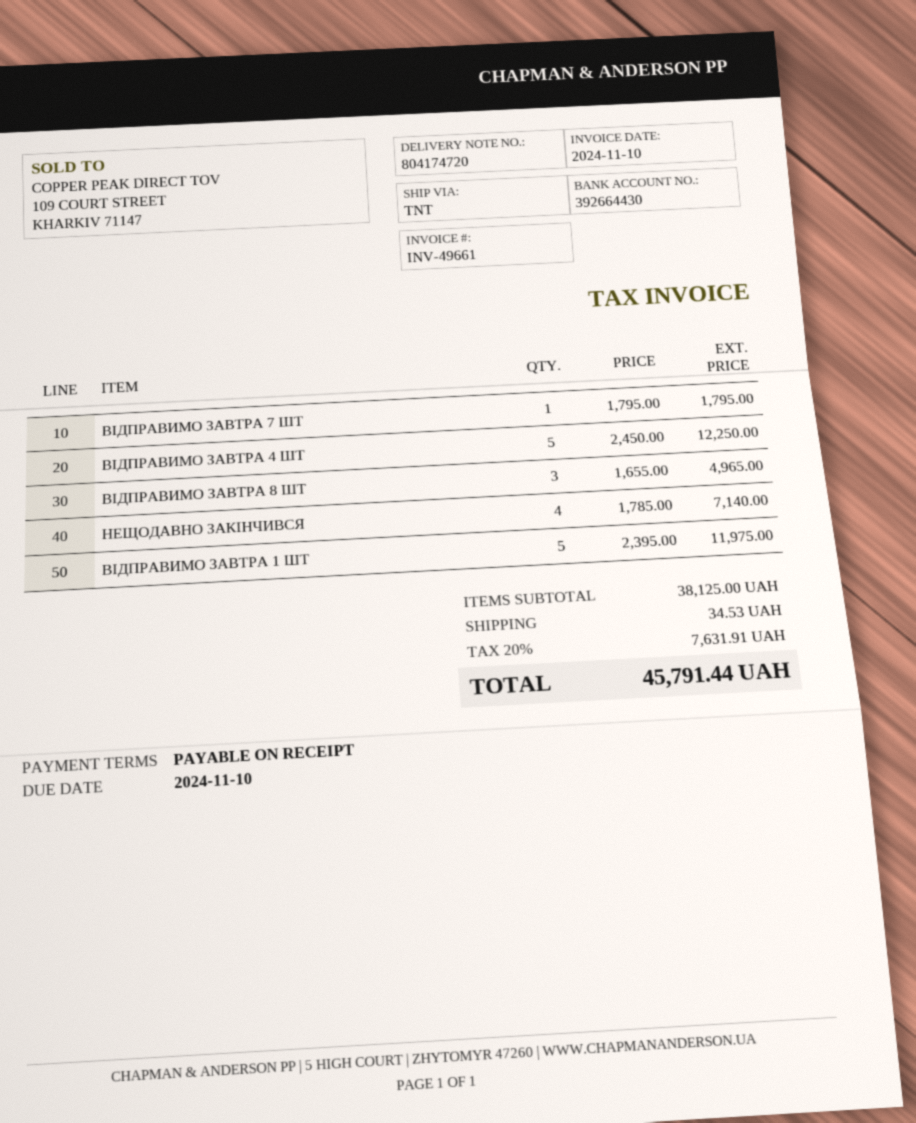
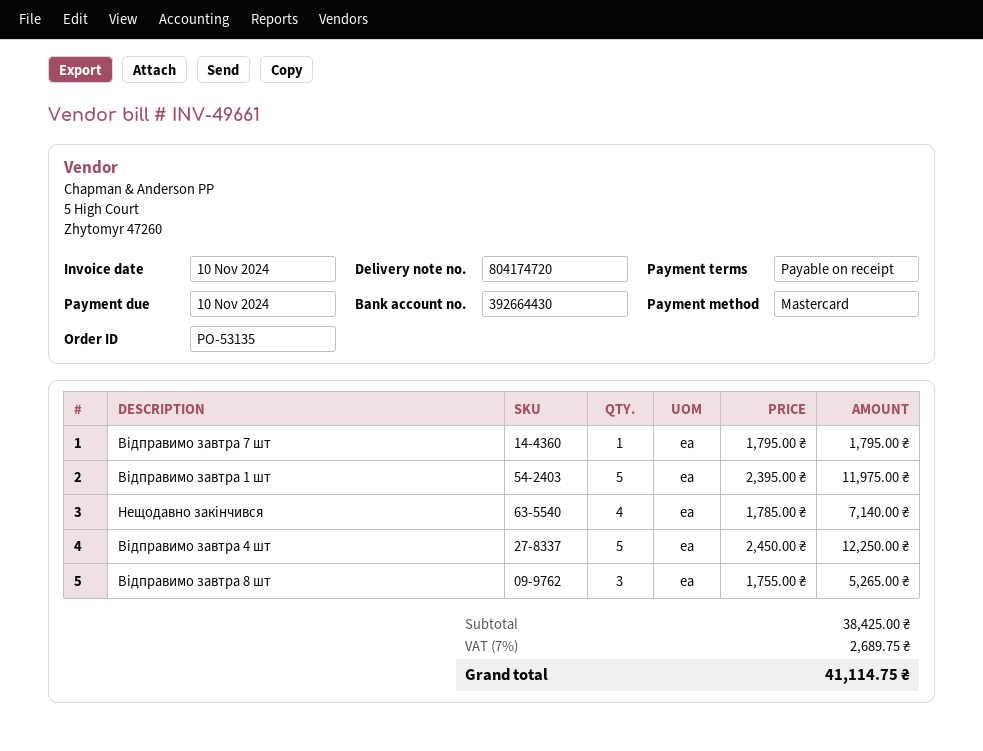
ВІДПРАВИМО ЗАВТРА 8 ШТ: 3 x 1655.00 = 4965.00 -> 3 x 1755.00 = 5265.00
subtotal: 38125.00 -> 38425.00
shipping: 34.53 -> none
tax: 20% = 7631.91 -> 7% = 2689.75
total: 45791.44 -> 41114.75

